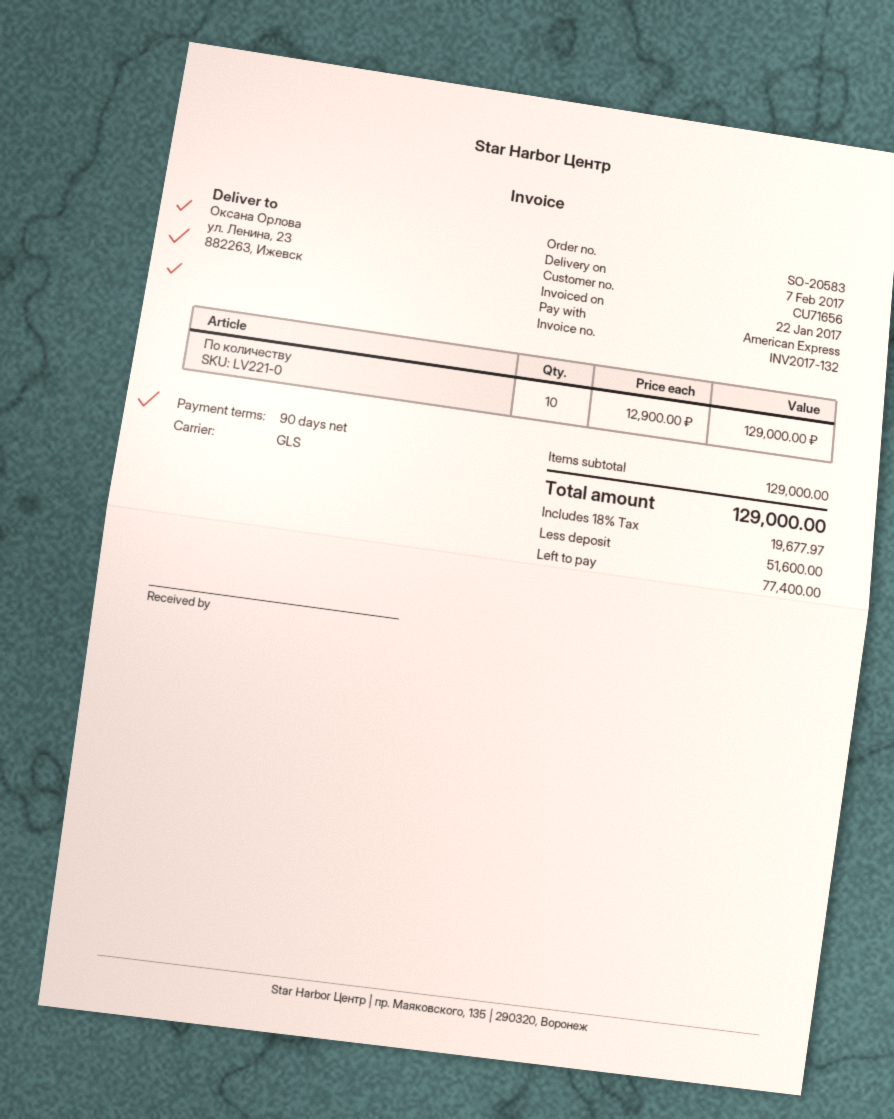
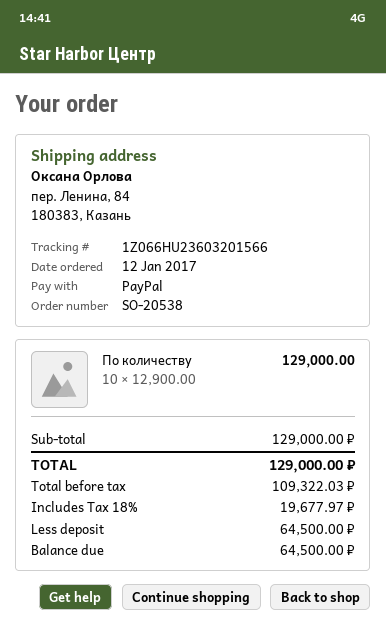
order number: SO-20583 -> SO-20538
payment method: American Express -> PayPal
ship to: ул. Ленина, 23, 882263, Ижевск -> пер. Ленина, 84, 180383, Казань
deposit: 51600.00 -> 64500.00
balance: 77400.00 -> 64500.00

